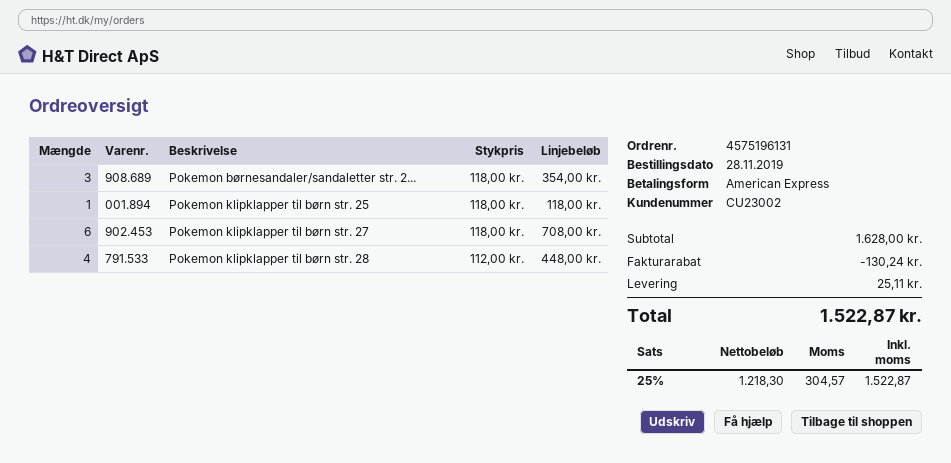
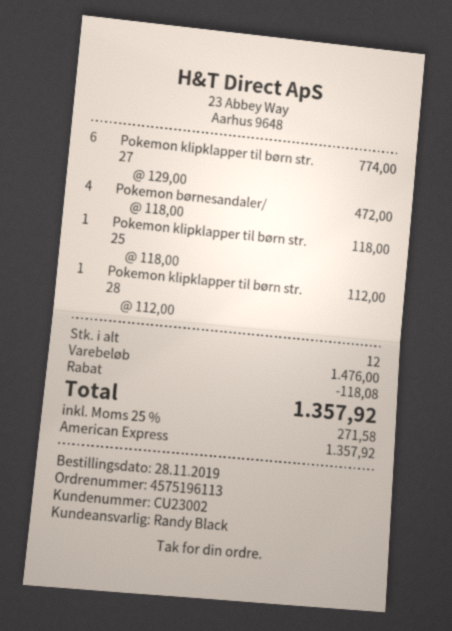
order number: 4575196131 -> 4575196113
Pokemon børnesandaler/sandaletter str. 2...: 3 x 118.00 = 354.00 -> 4 x 118.00 = 472.00
Pokemon klipklapper til børn str. 27: 6 x 118.00 = 708.00 -> 6 x 129.00 = 774.00
Pokemon klipklapper til børn str. 28: 4 x 112.00 = 448.00 -> 1 x 112.00 = 112.00
subtotal: 1628.00 -> 1476.00
discount: 130.24 -> 118.08
shipping: 25.11 -> none
tax: 25% = 304.57 -> 25% = 271.58
total: 1522.87 -> 1357.92

